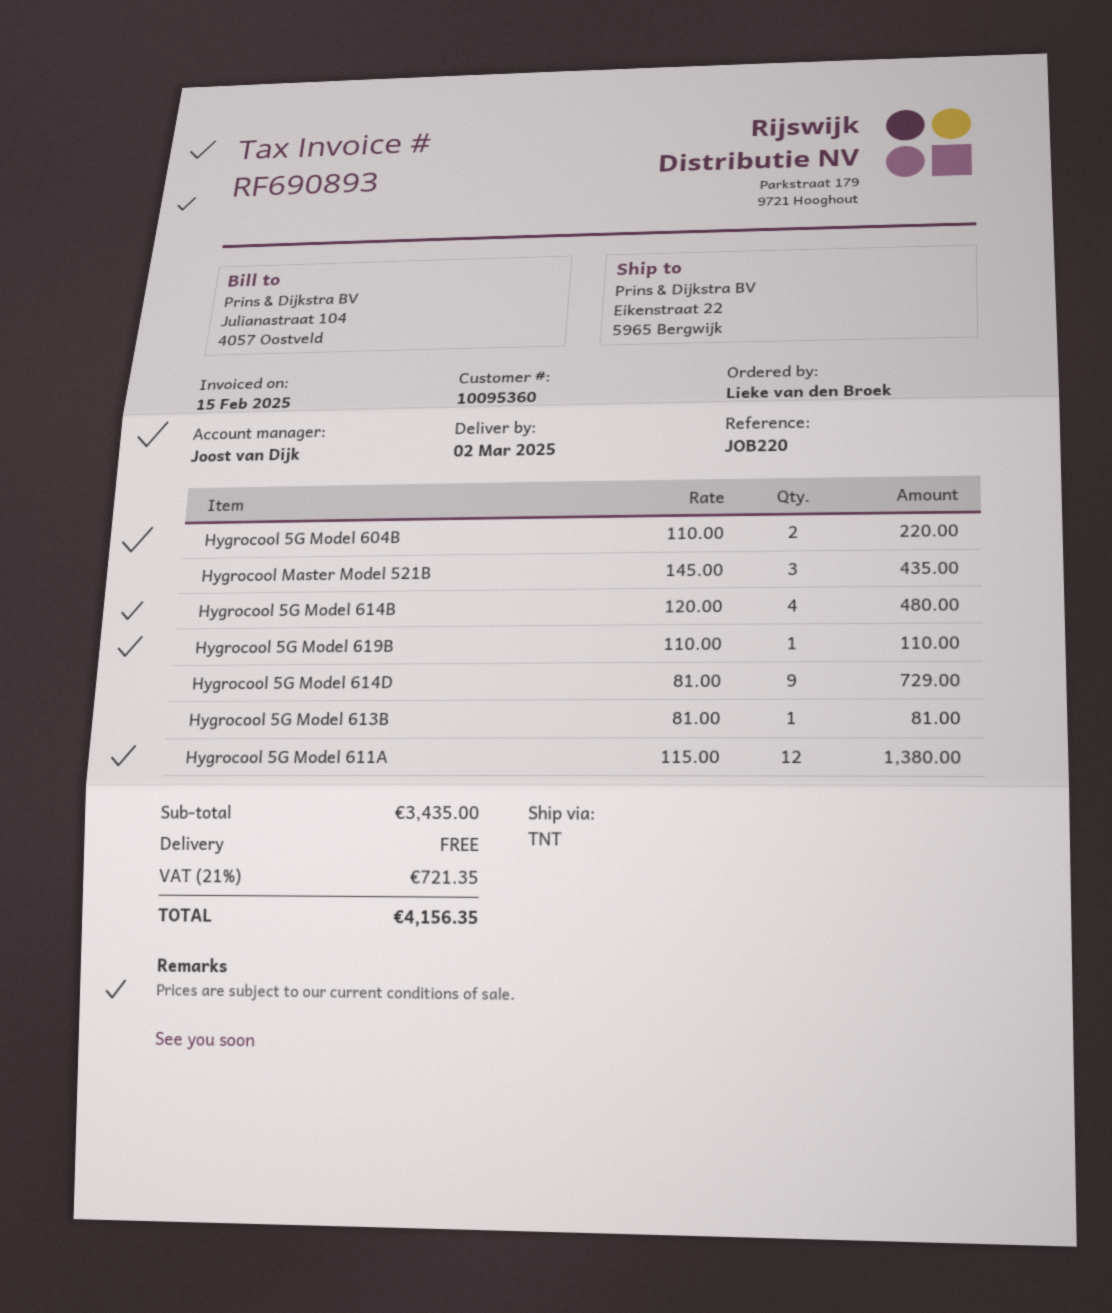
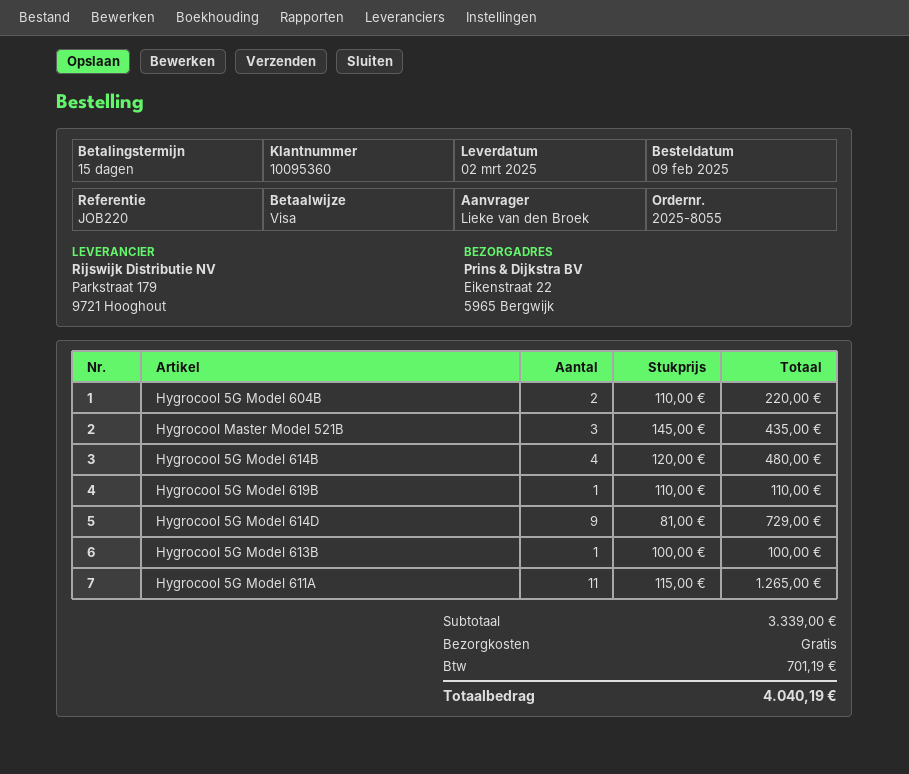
Hygrocool 5G Model 613B: 1 x 81.00 = 81.00 -> 1 x 100.00 = 100.00
Hygrocool 5G Model 611A: 12 x 115.00 = 1380.00 -> 11 x 115.00 = 1265.00
subtotal: 3435.00 -> 3339.00
tax: 721.35 -> 701.19
total: 4156.35 -> 4040.19

